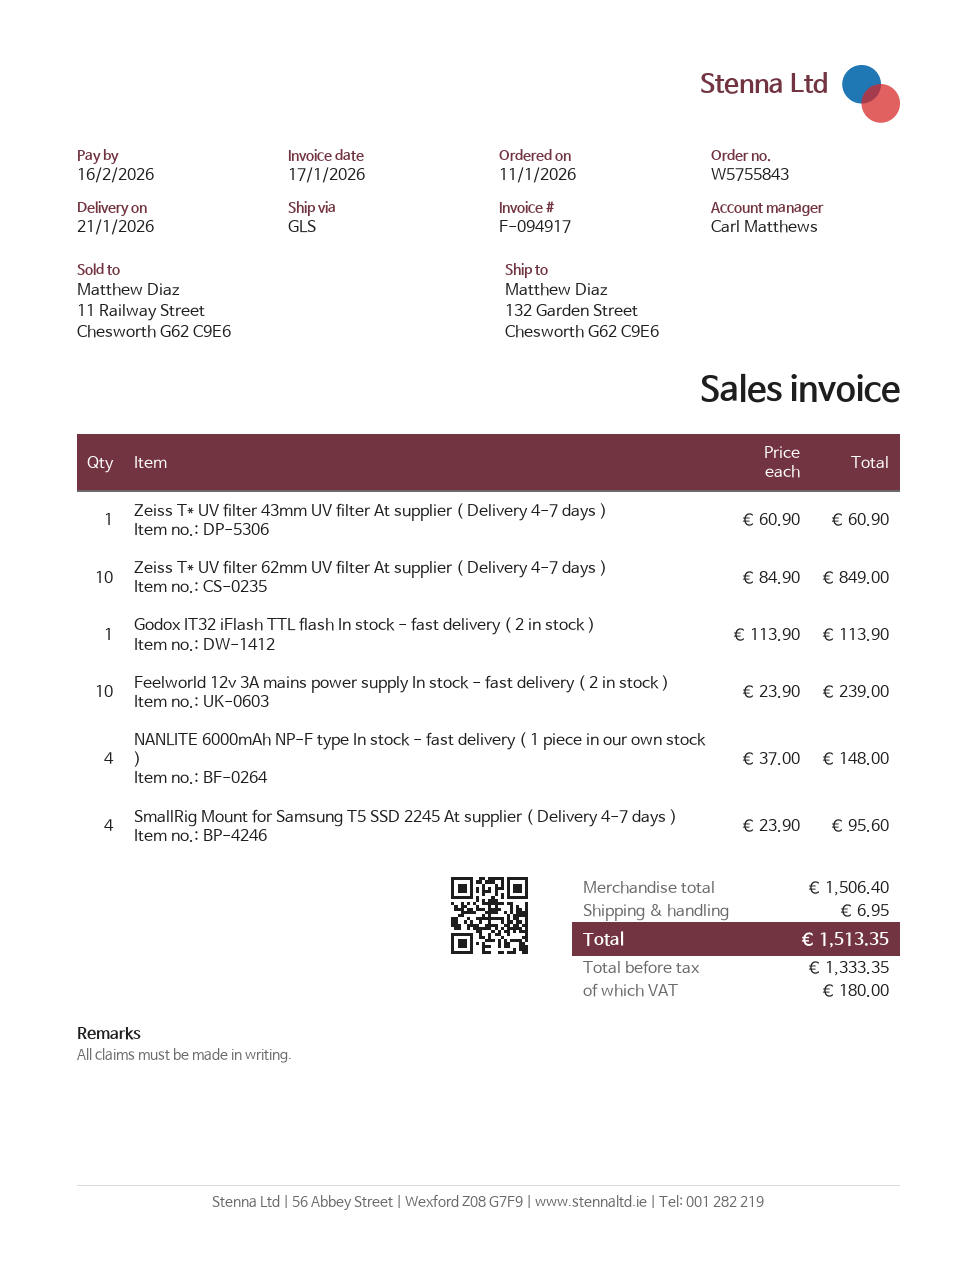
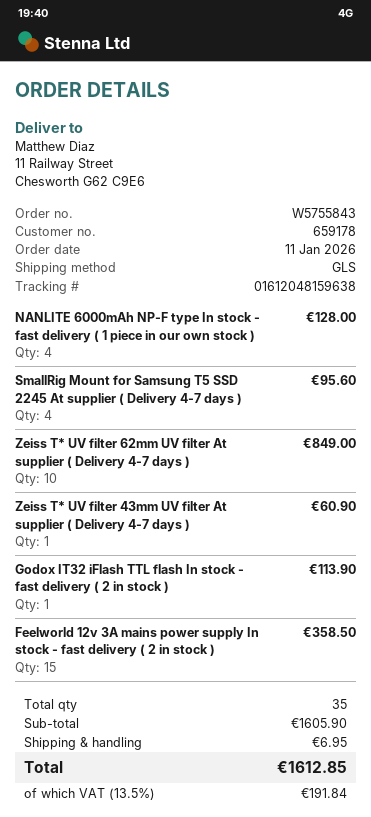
ship to: 132 Garden Street, Chesworth G62 C9E6 -> 11 Railway Street, Chesworth G62 C9E6
Feelworld 12v 3A mains power supply In stock - fast delivery ( 2 in stock ): 10 for 239.00 -> 15 for 358.50
NANLITE 6000mAh NP-F type In stock - fast delivery ( 1 piece in our own stock ): 4 for 148.00 -> 4 for 128.00
subtotal: 1506.40 -> 1605.90
tax: 180.00 -> 191.84
total: 1513.35 -> 1612.85

